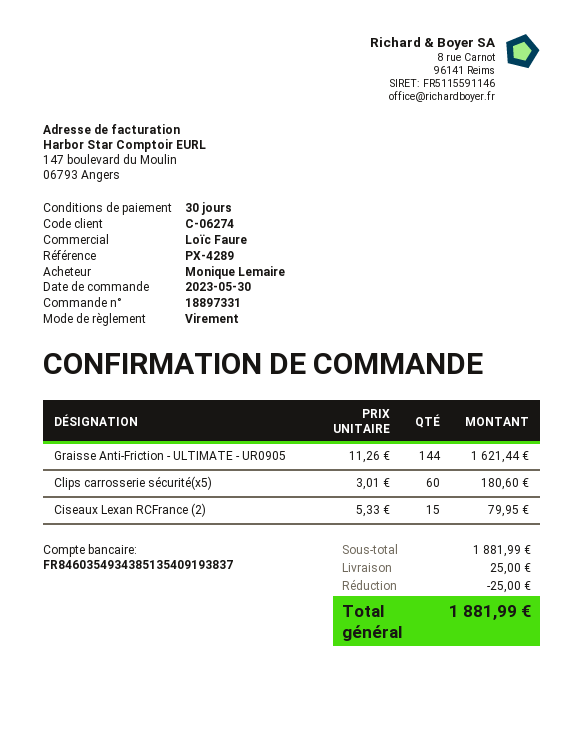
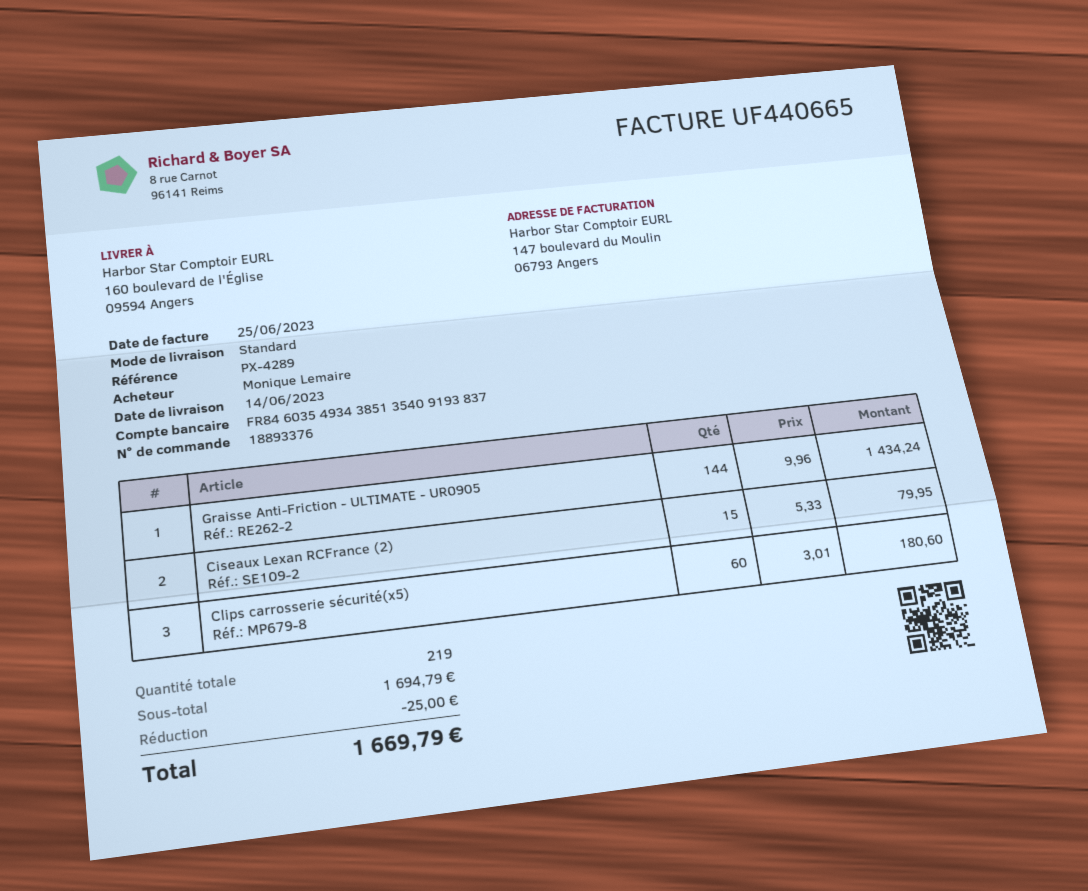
order number: 18897331 -> 18893376
Graisse Anti-Friction - ULTIMATE - UR0905: 144 x 11.26 = 1621.44 -> 144 x 9.96 = 1434.24
subtotal: 1881.99 -> 1694.79
shipping: 25.00 -> none
total: 1881.99 -> 1669.79

